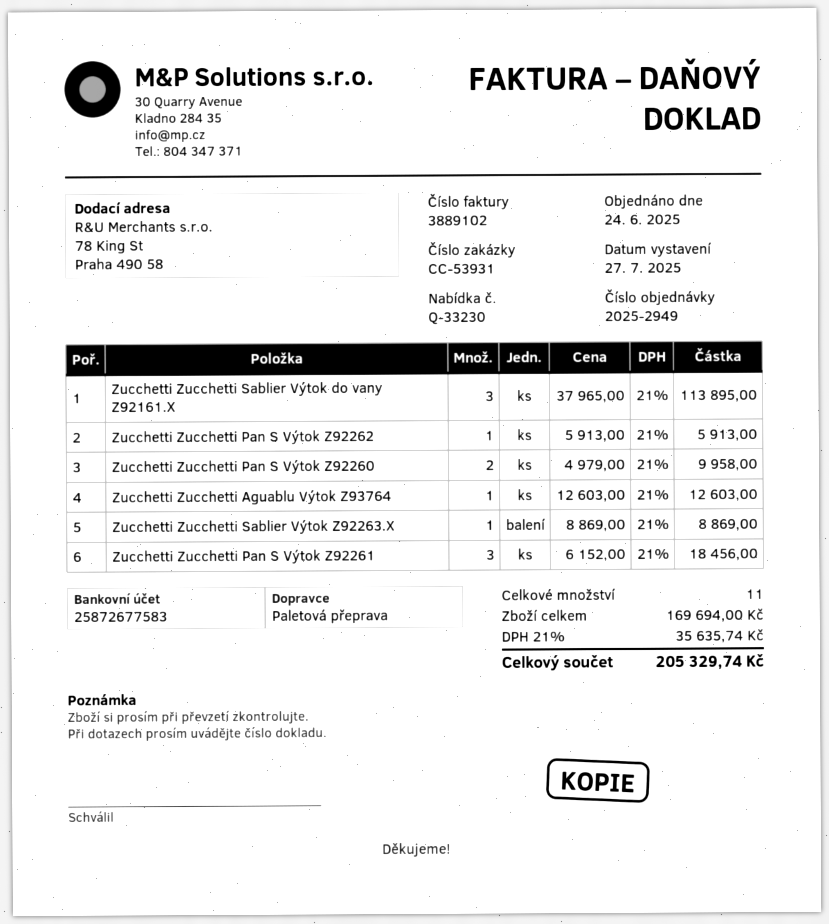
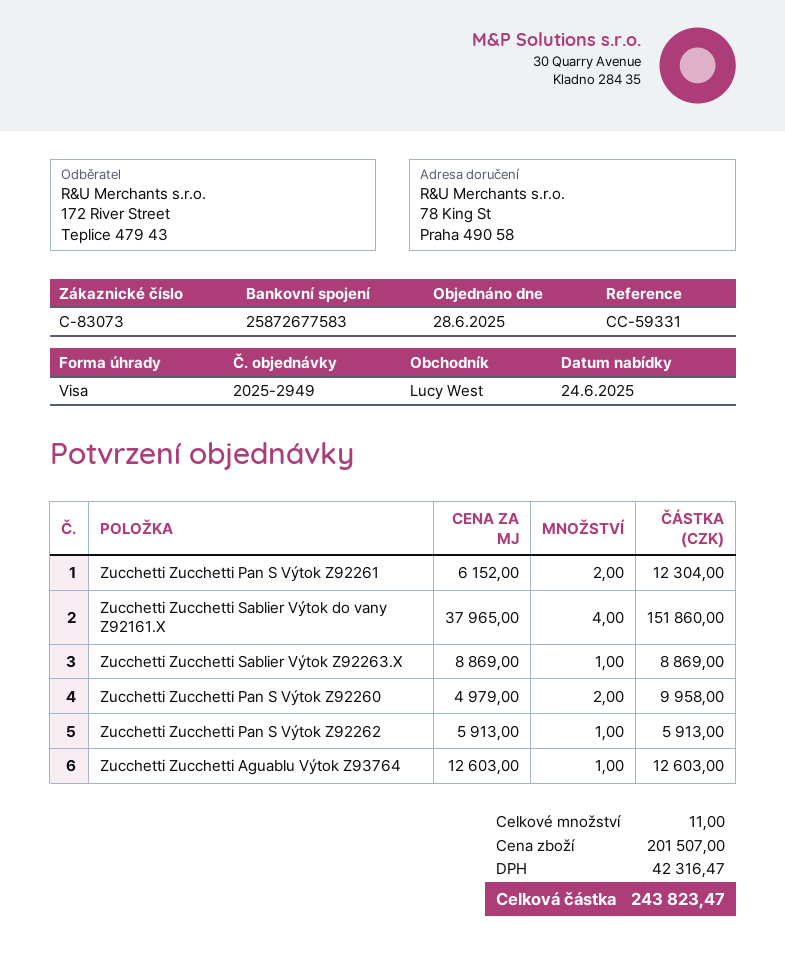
order date: 2025-06-24 -> 2025-06-28
reference: CC-53931 -> CC-59331
Zucchetti Zucchetti Sablier Výtok do vany Z92161.X: 3 x 37965.00 = 113895.00 -> 4 x 37965.00 = 151860.00
Zucchetti Zucchetti Pan S Výtok Z92261: 3 x 6152.00 = 18456.00 -> 2 x 6152.00 = 12304.00
subtotal: 169694.00 -> 201507.00
tax: 35635.74 -> 42316.47
total: 205329.74 -> 243823.47

